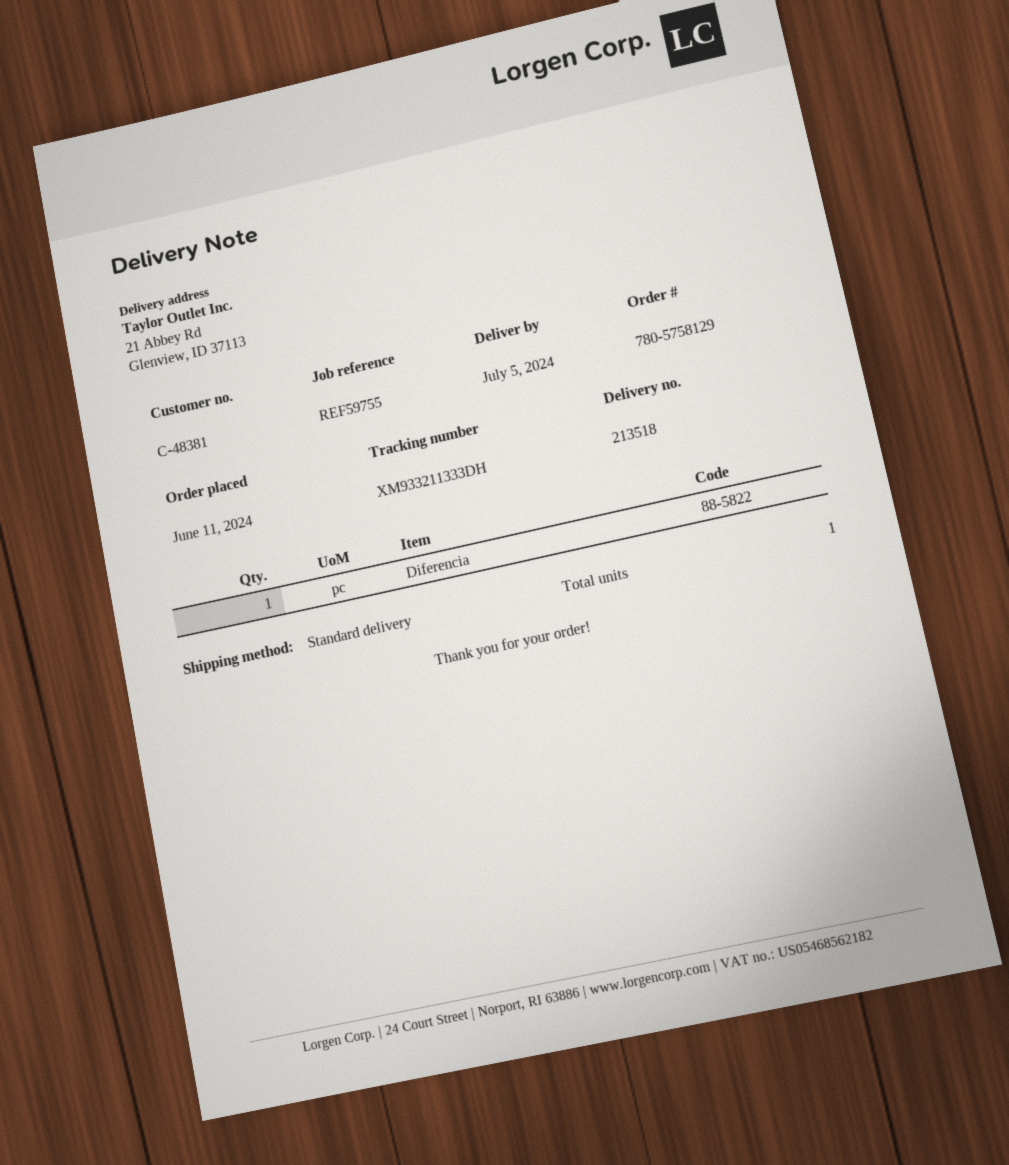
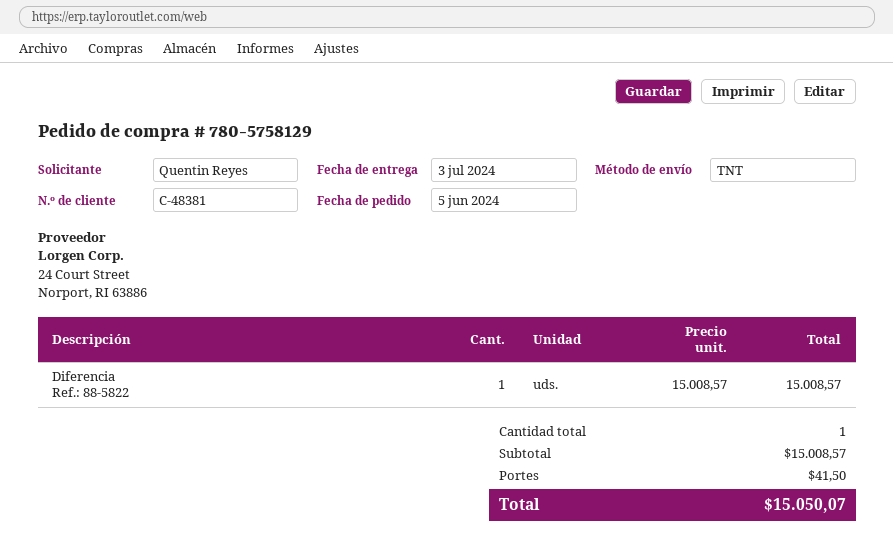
order date: 2024-06-11 -> 2024-06-05
delivery date: 2024-07-05 -> 2024-07-03
shipping method: standard -> TNT

